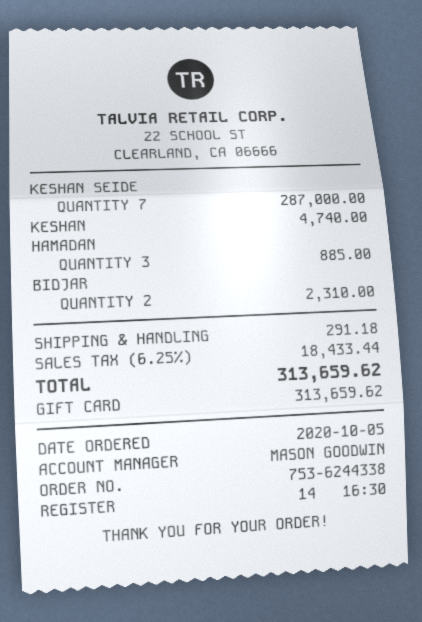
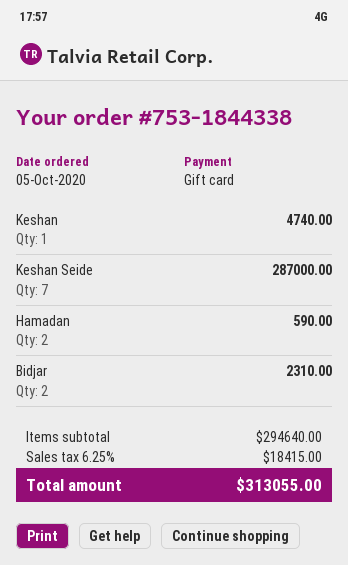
order number: 753-6244338 -> 753-1844338
HAMADAN: 3 for 885.00 -> 2 for 590.00
shipping: 291.18 -> none
tax: 6.25% = 18433.44 -> 6.25% = 18415.00
total: 313659.62 -> 313055.00

